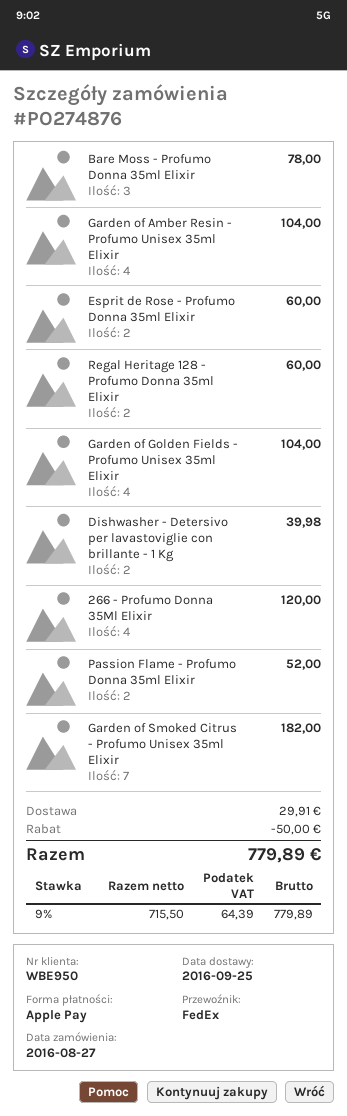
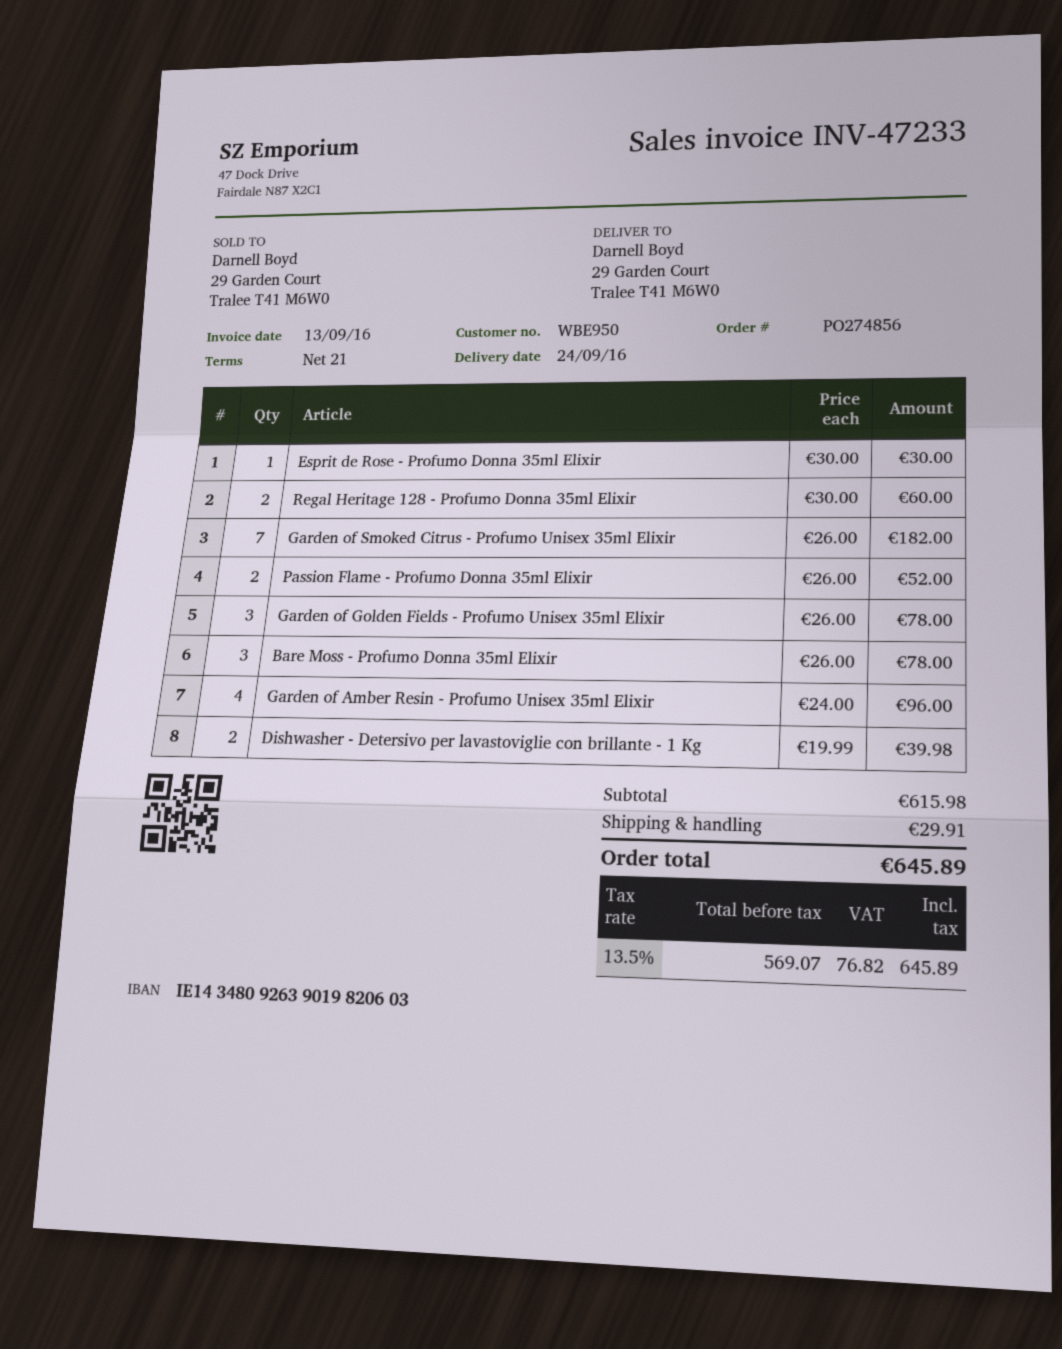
order number: PO274876 -> PO274856
delivery date: 2016-09-25 -> 2016-09-24
Garden of Amber Resin - Profumo Unisex 35ml Elixir: 4 for 104.00 -> 4 for 96.00
Esprit de Rose - Profumo Donna 35ml Elixir: 2 for 60.00 -> 1 for 30.00
Garden of Golden Fields - Profumo Unisex 35ml Elixir: 4 for 104.00 -> 3 for 78.00
266 - Profumo Donna 35Ml Elixir: 4 for 120.00 -> none
discount: 50.00 -> none
net: 715.50 -> 569.07
tax: 9% = 64.39 -> 13.5% = 76.82
total: 779.89 -> 645.89

